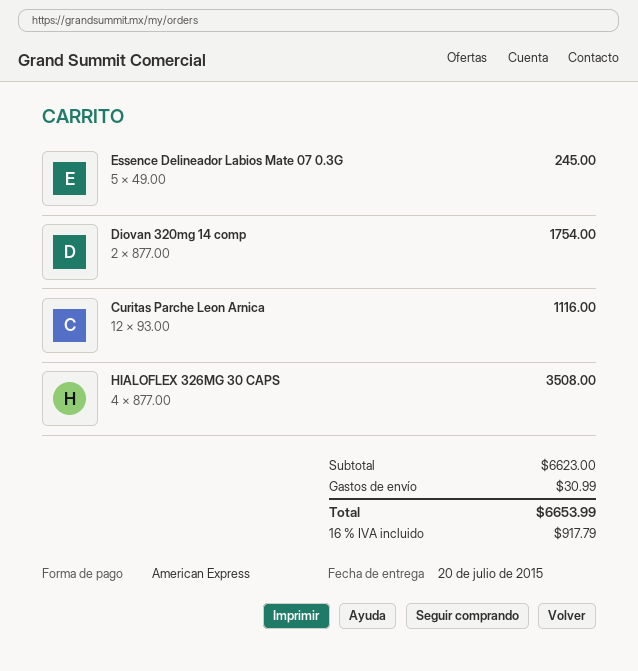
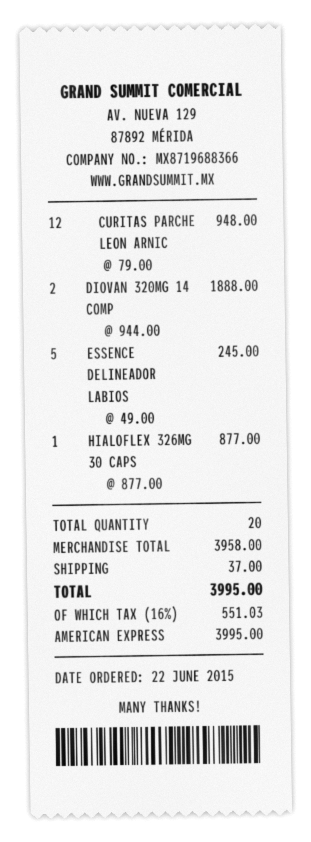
Diovan 320mg 14 comp: 2 x 877.00 = 1754.00 -> 2 x 944.00 = 1888.00
Curitas Parche Leon Arnica: 12 x 93.00 = 1116.00 -> 12 x 79.00 = 948.00
HIALOFLEX 326MG 30 CAPS: 4 x 877.00 = 3508.00 -> 1 x 877.00 = 877.00
subtotal: 6623.00 -> 3958.00
shipping: 30.99 -> 37.00
tax: 16% = 917.79 -> 16% = 551.03
total: 6653.99 -> 3995.00

